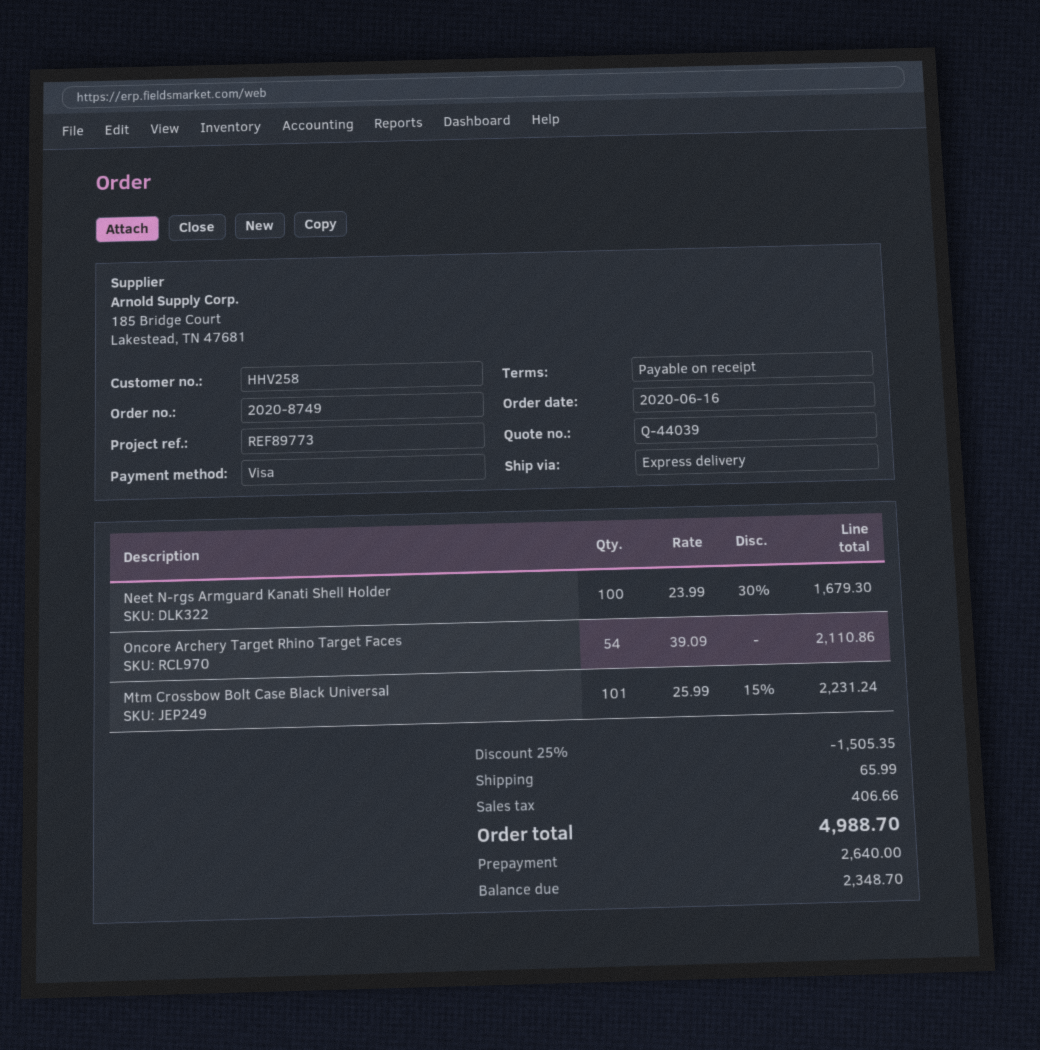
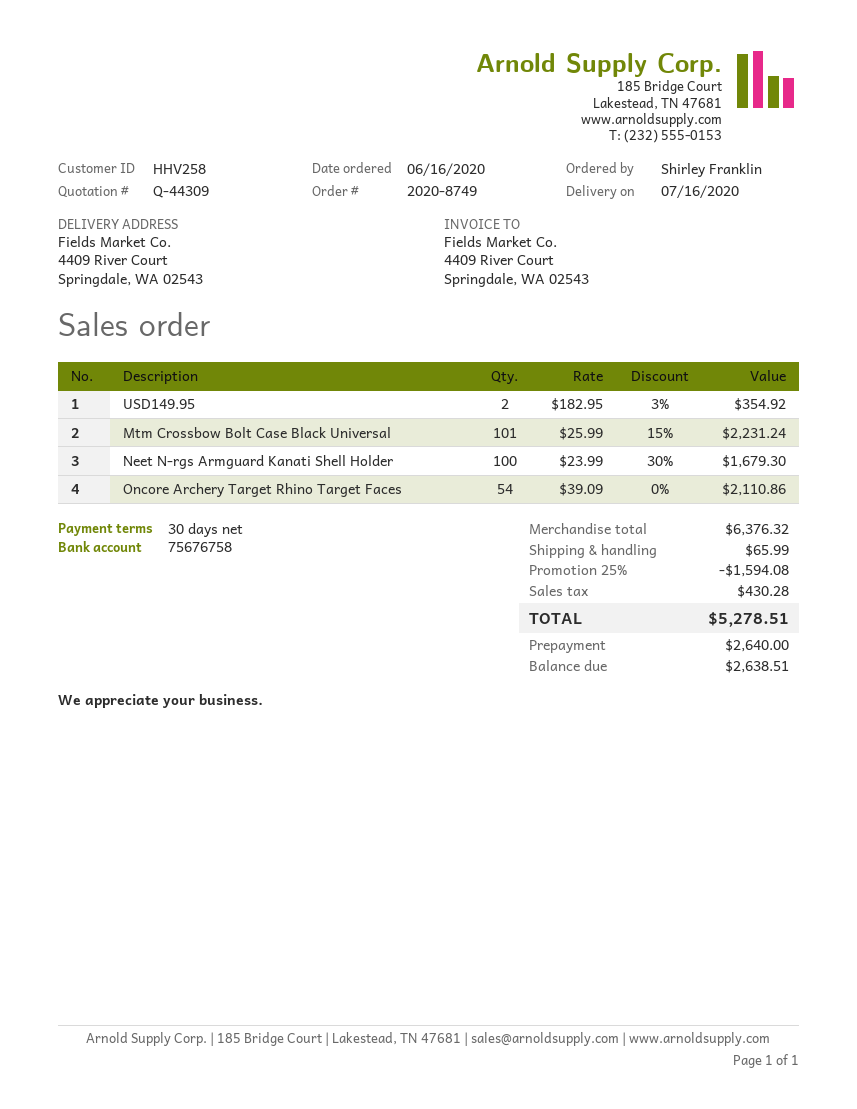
quote number: Q-44039 -> Q-44309
payment terms: on receipt -> 30 days
USD149.95: none -> 2 x 182.95 - 3% = 354.92
discount: 25% = 1505.35 -> 25% = 1594.08
tax: 406.66 -> 430.28
total: 4988.70 -> 5278.51
balance: 2348.70 -> 2638.51

